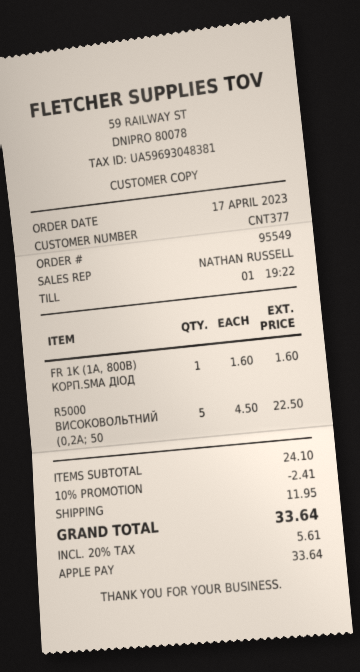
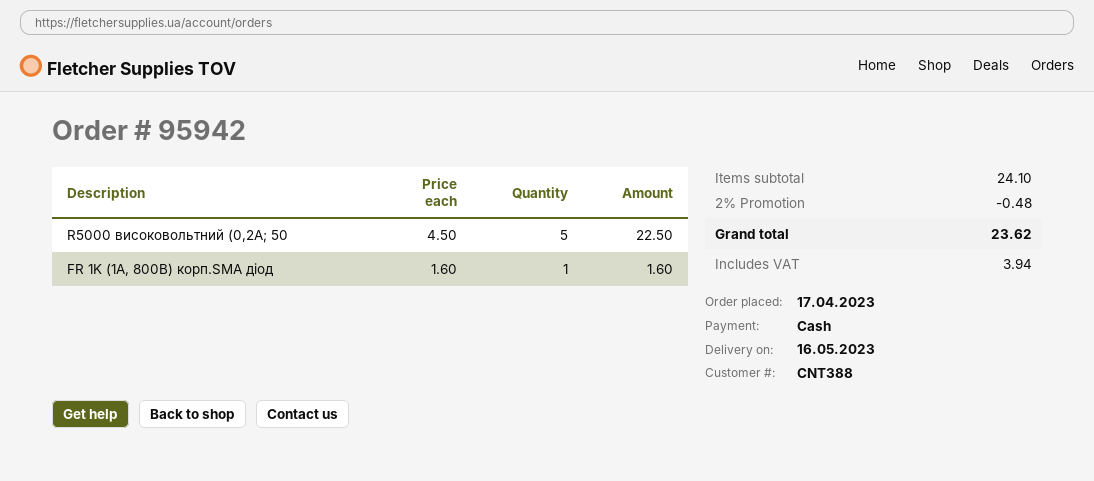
order number: 95549 -> 95942
customer number: CNT377 -> CNT388
payment method: Apple Pay -> cash
discount: 10% = 2.41 -> 2% = 0.48
shipping: 11.95 -> none
tax: 5.61 -> 3.94
total: 33.64 -> 23.62

